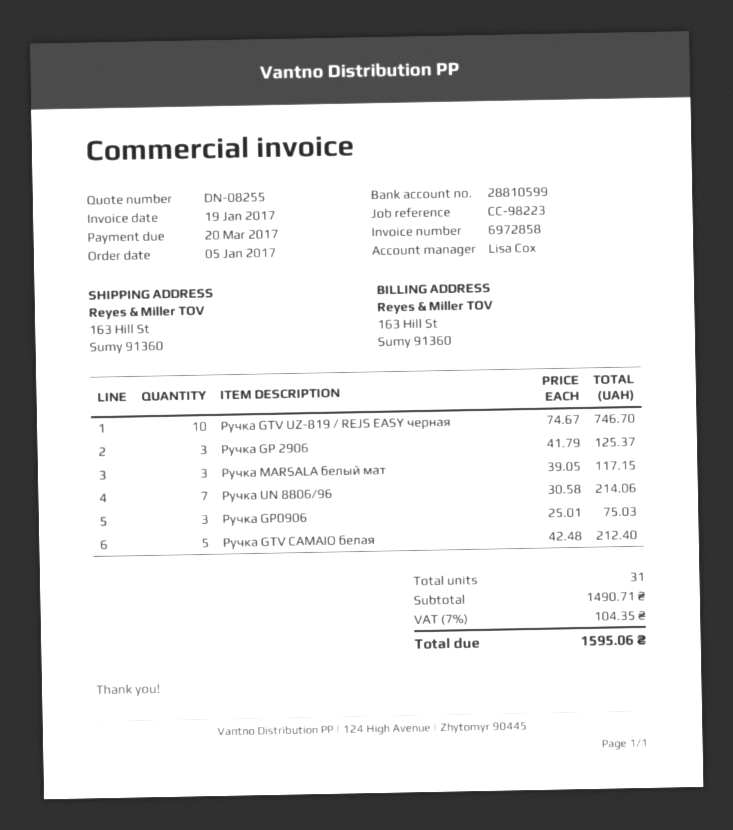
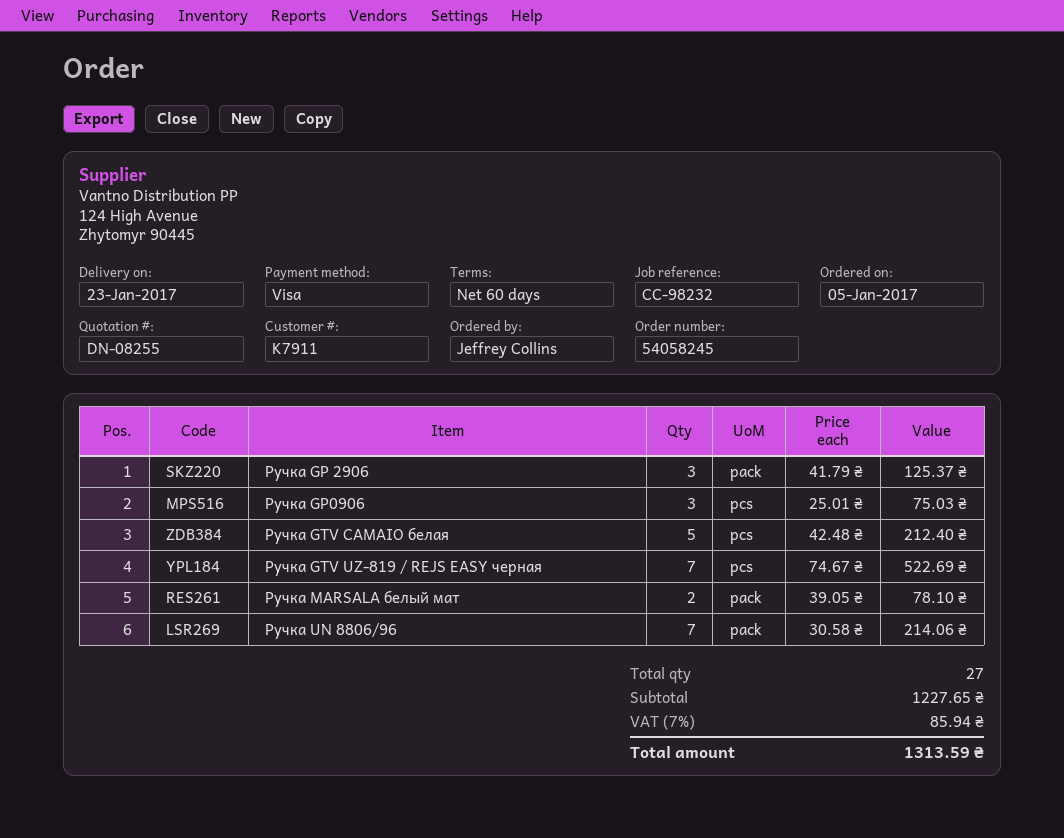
reference: CC-98223 -> CC-98232
Ручка GTV UZ-819 / REJS EASY черная: 10 x 74.67 = 746.70 -> 7 x 74.67 = 522.69
Ручка MARSALA белый мат: 3 x 39.05 = 117.15 -> 2 x 39.05 = 78.10
total quantity: 31 -> 27
subtotal: 1490.71 -> 1227.65
tax: 7% = 104.35 -> 7% = 85.94
total: 1595.06 -> 1313.59

